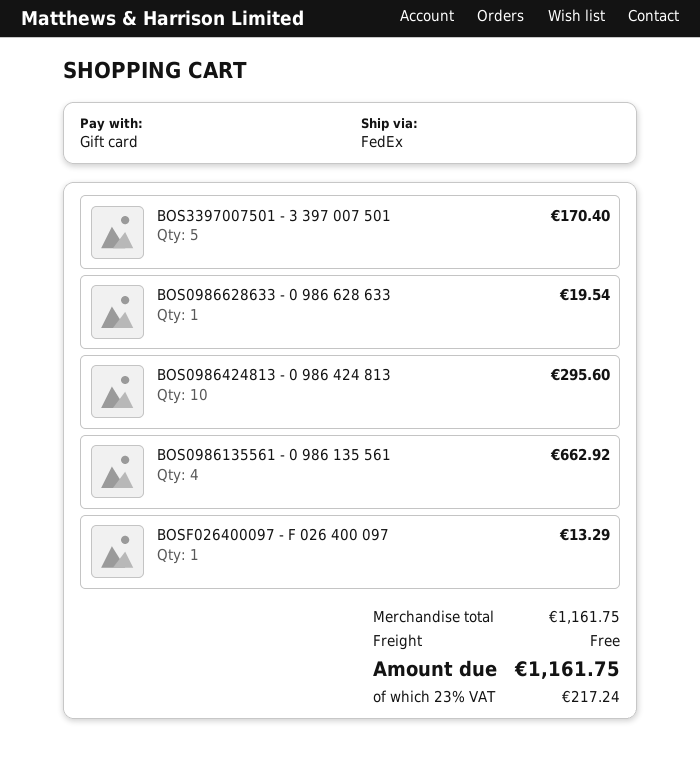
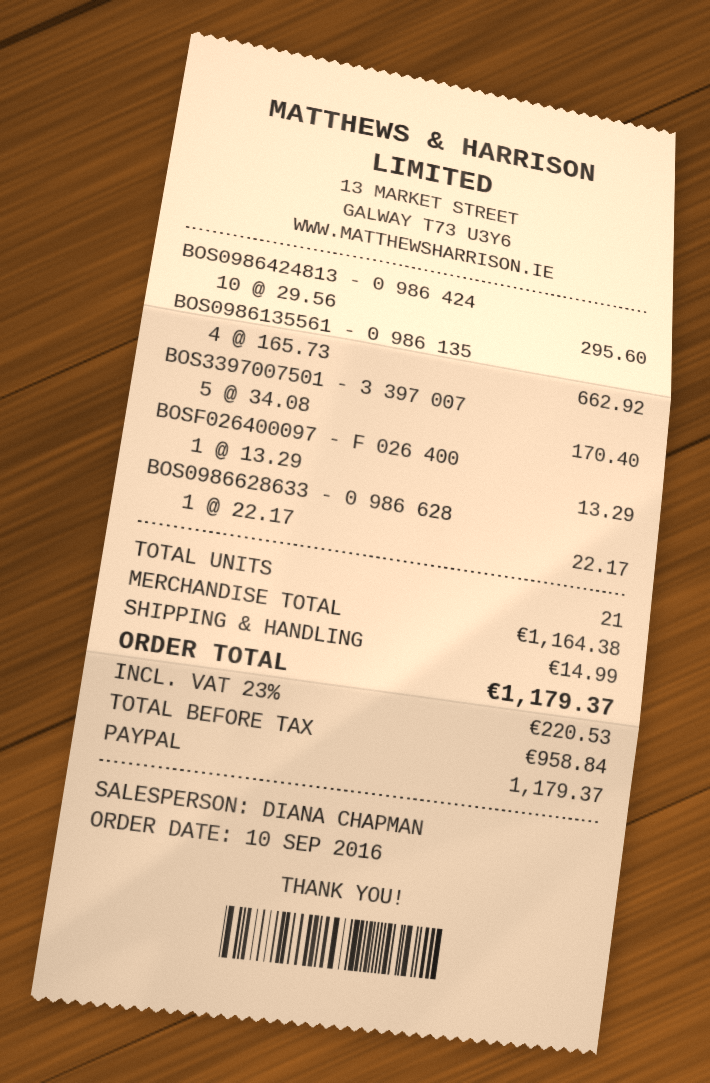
payment method: gift card -> PayPal
BOS0986628633 - 0 986 628 633: 1 for 19.54 -> 1 for 22.17
subtotal: 1161.75 -> 1164.38
shipping: 0.00 -> 14.99
tax: 23% = 217.24 -> 23% = 220.53
total: 1161.75 -> 1179.37

